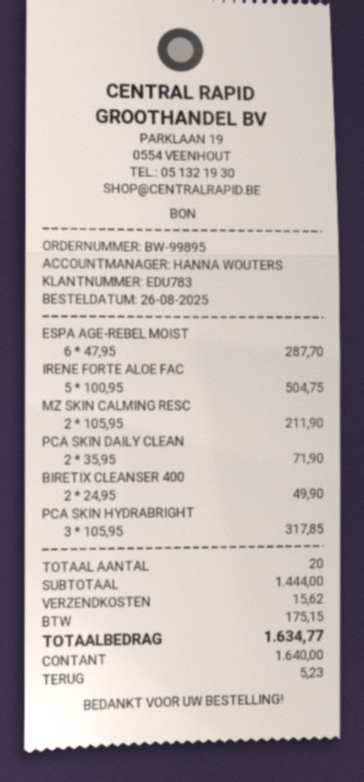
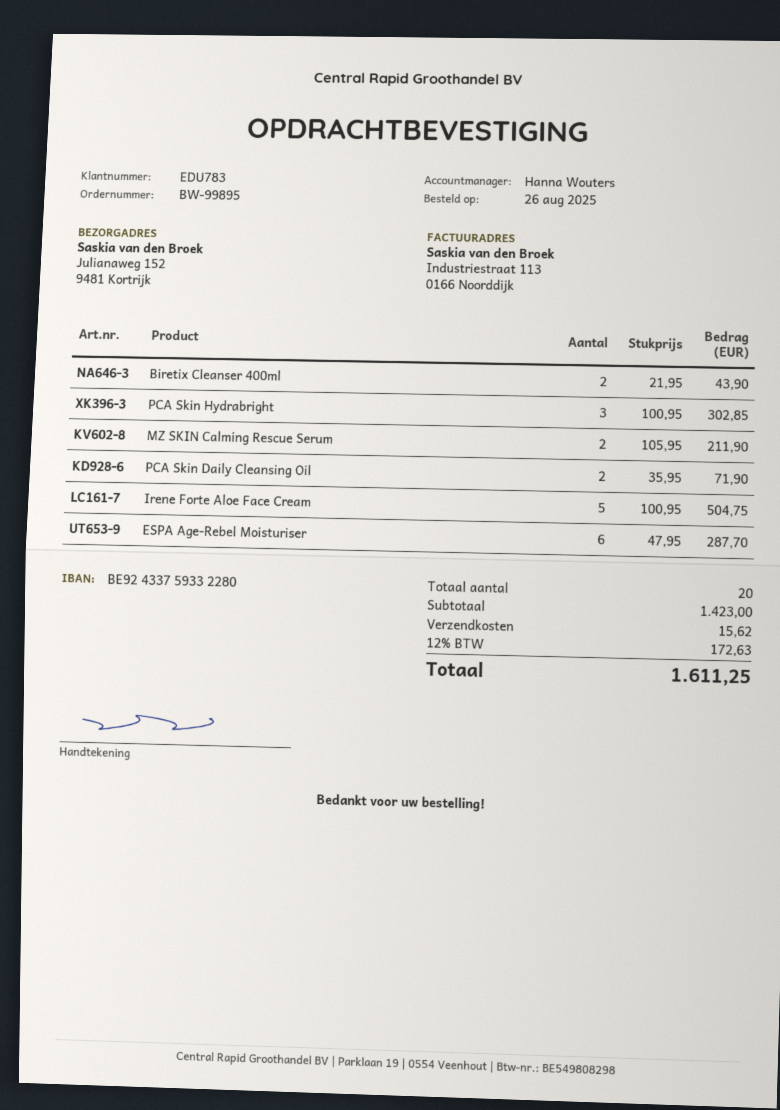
BIRETIX CLEANSER 400: 2 x 24.95 = 49.90 -> 2 x 21.95 = 43.90
PCA SKIN HYDRABRIGHT: 3 x 105.95 = 317.85 -> 3 x 100.95 = 302.85
subtotal: 1444.00 -> 1423.00
tax: 175.15 -> 172.63
total: 1634.77 -> 1611.25

